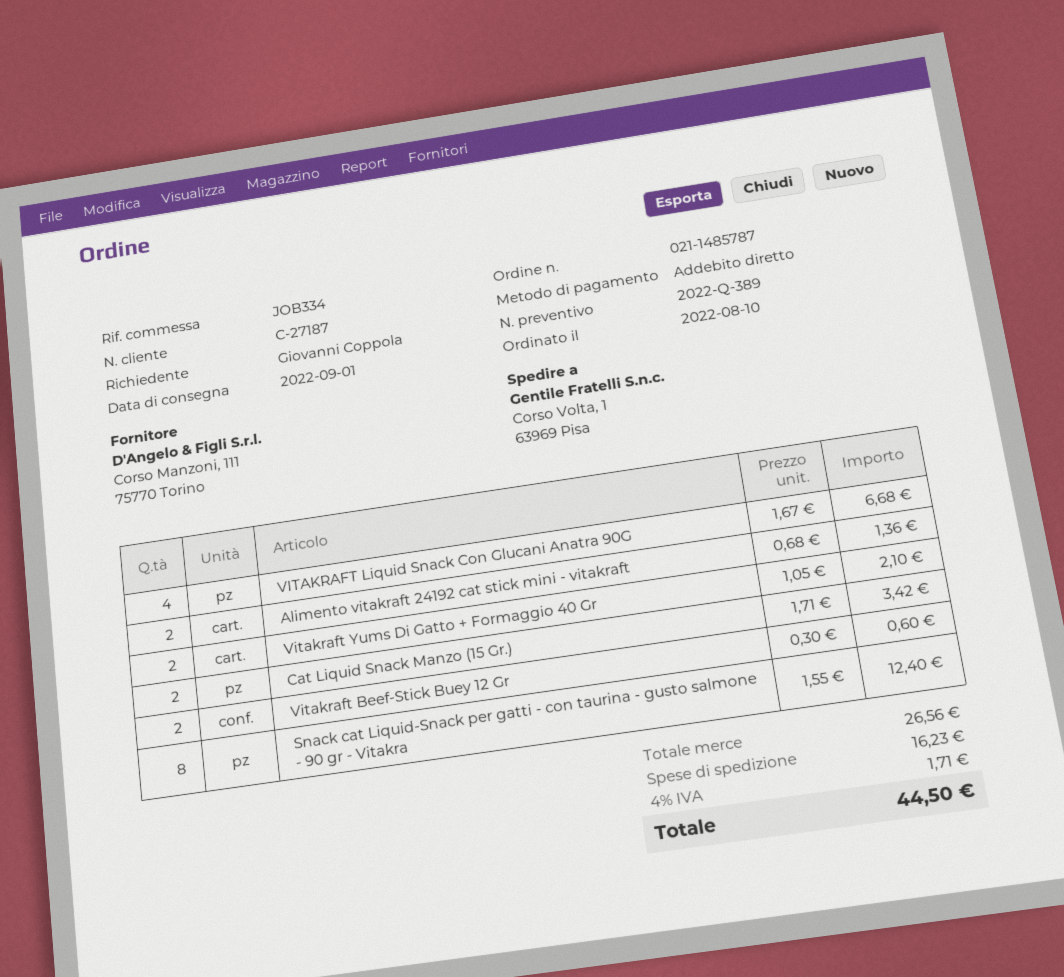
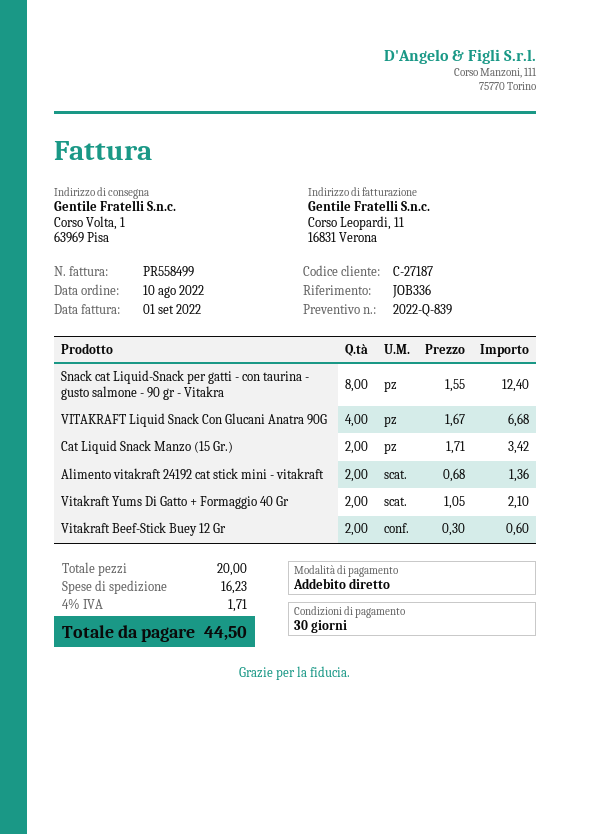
quote number: 2022-Q-389 -> 2022-Q-839
reference: JOB334 -> JOB336

